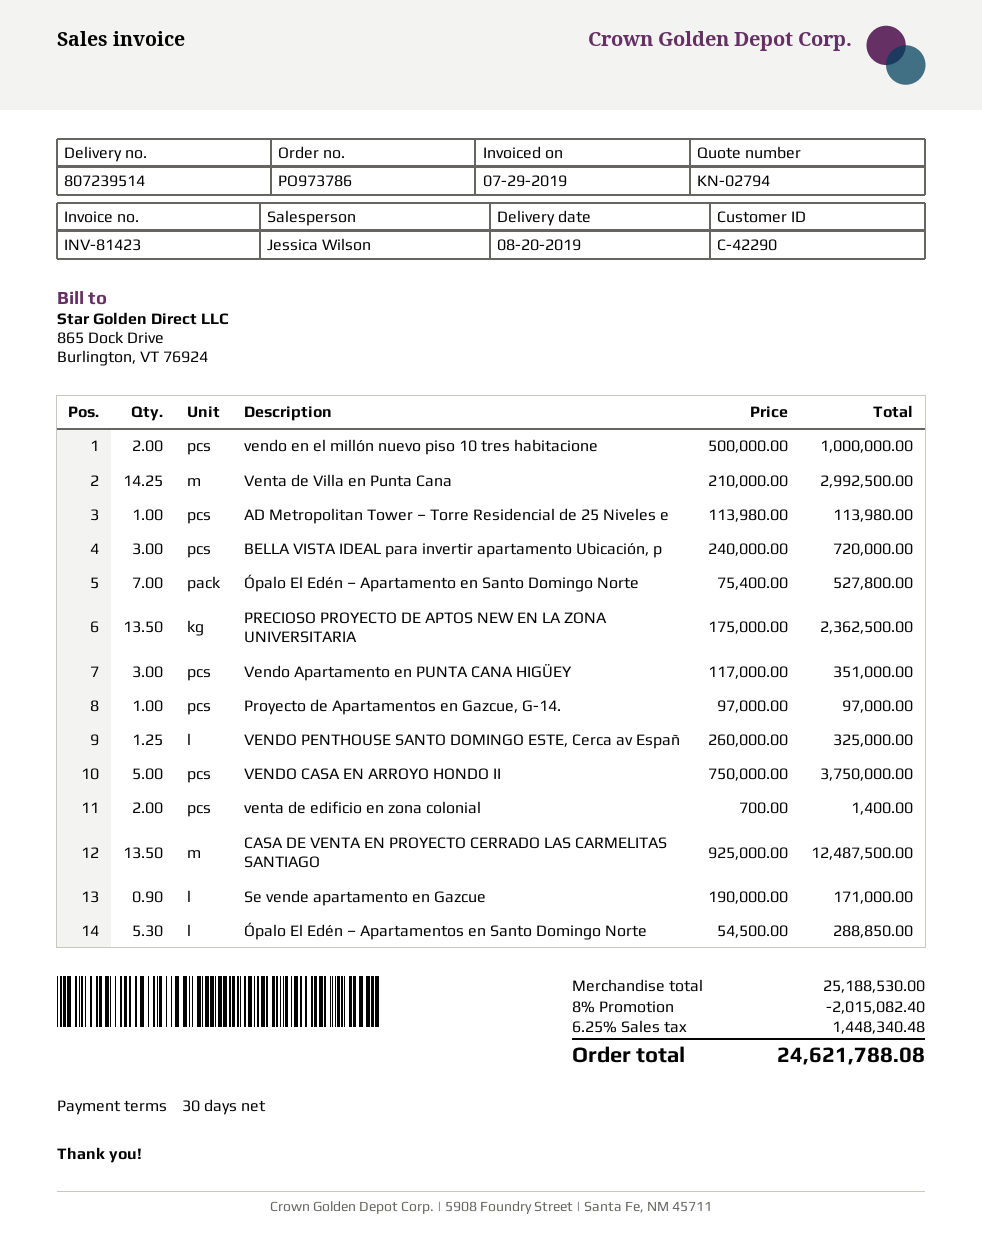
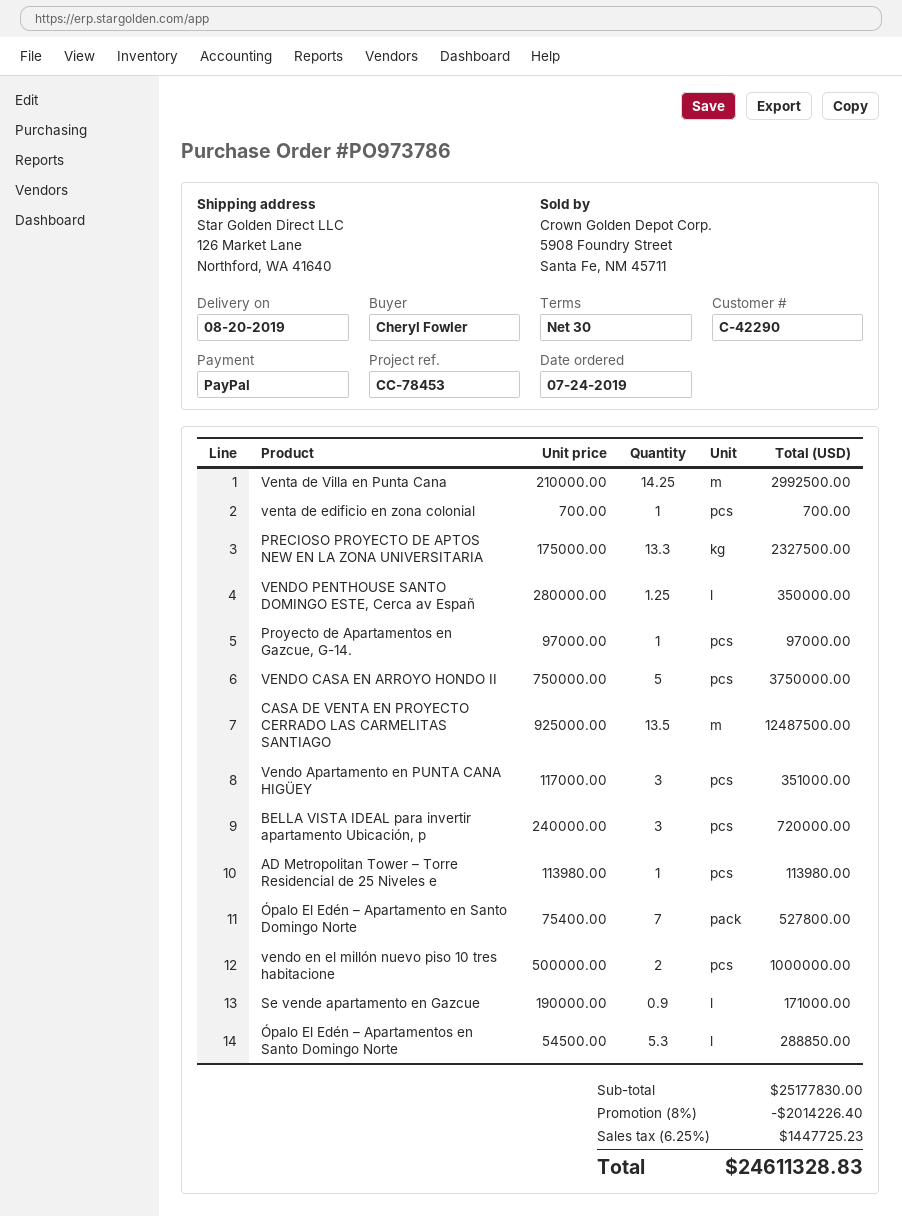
PRECIOSO PROYECTO DE APTOS NEW EN LA ZONA UNIVERSITARIA: 13.5 x 175000.00 = 2362500.00 -> 13.3 x 175000.00 = 2327500.00
VENDO PENTHOUSE SANTO DOMINGO ESTE, Cerca av Españ: 1.25 x 260000.00 = 325000.00 -> 1.25 x 280000.00 = 350000.00
venta de edificio en zona colonial: 2 x 700.00 = 1400.00 -> 1 x 700.00 = 700.00
subtotal: 25188530.00 -> 25177830.00
discount: 8% = 2015082.40 -> 8% = 2014226.40
tax: 6.25% = 1448340.48 -> 6.25% = 1447725.23
total: 24621788.08 -> 24611328.83

